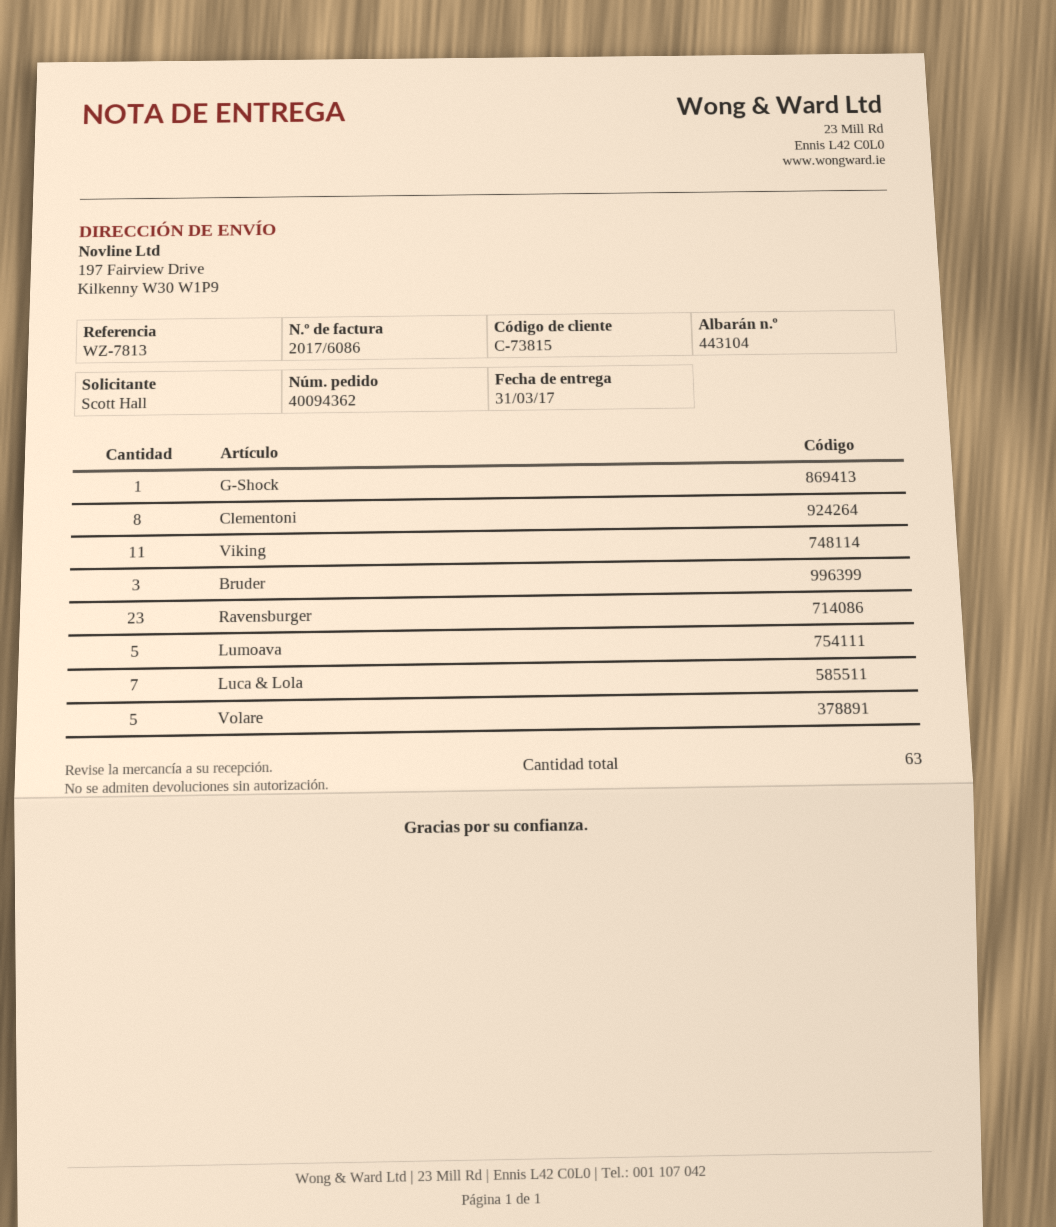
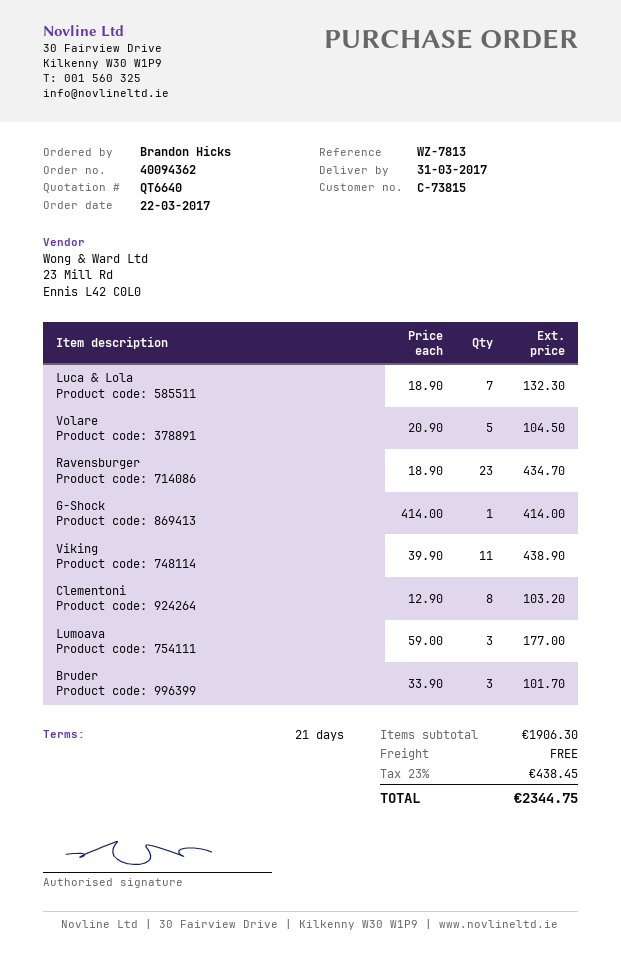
ordered by: Scott Hall -> Brandon Hicks
Lumoava: 5 -> 3

